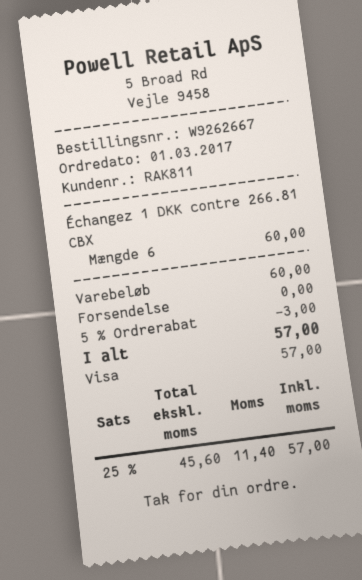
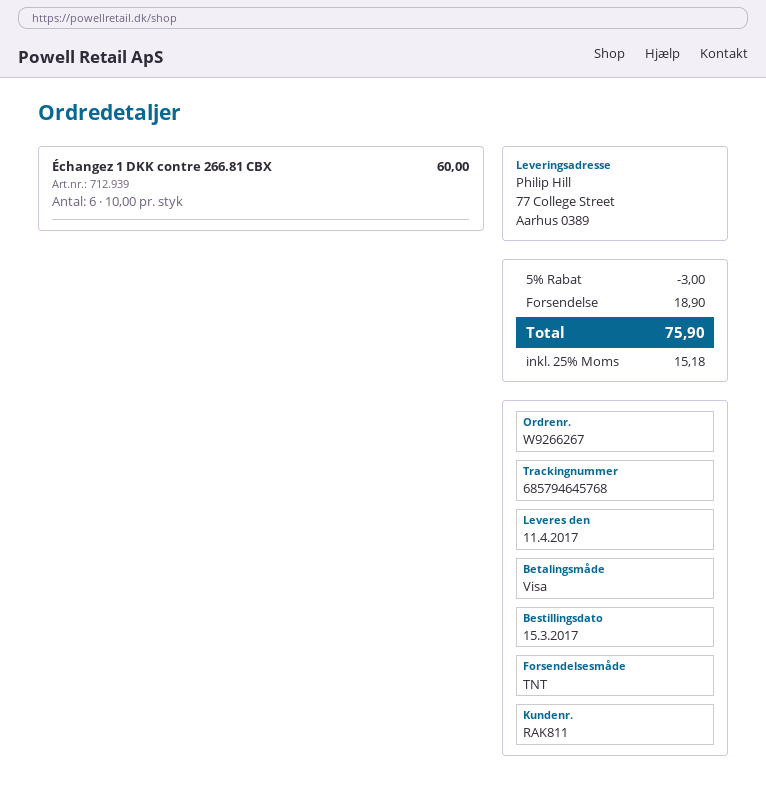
order number: W9262667 -> W9266267
order date: 2017-03-01 -> 2017-03-15
shipping: 0.00 -> 18.90
tax: 25% = 11.40 -> 25% = 15.18
total: 57.00 -> 75.90

